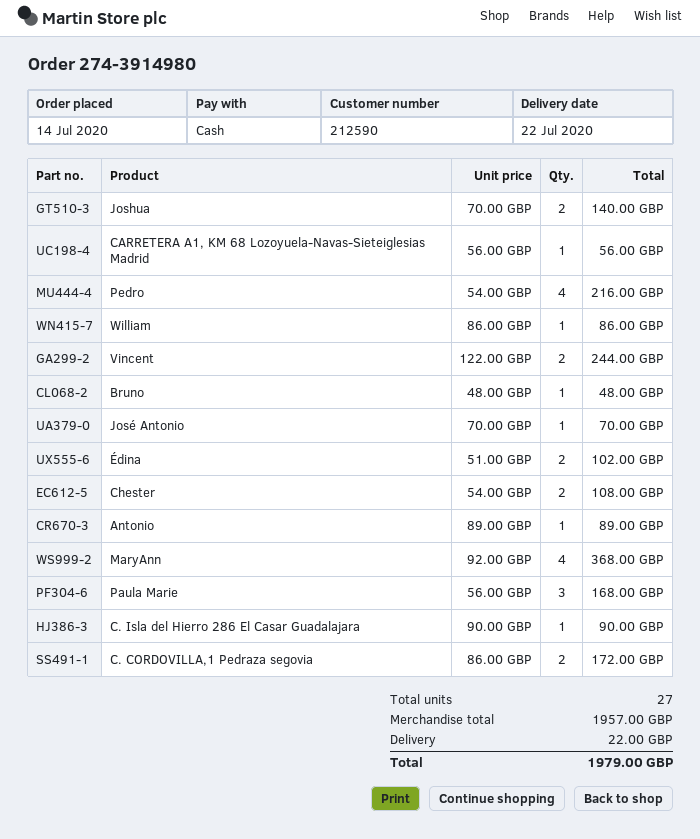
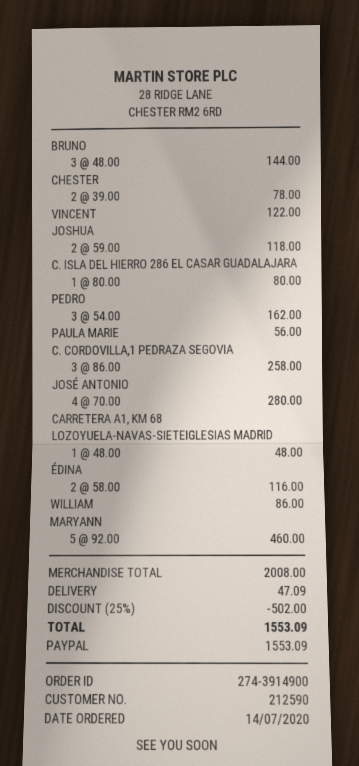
order number: 274-3914980 -> 274-3914900
payment method: cash -> PayPal
Joshua: 2 x 70.00 = 140.00 -> 2 x 59.00 = 118.00
CARRETERA A1, KM 68 Lozoyuela-Navas-Sieteiglesias Madrid: 1 x 56.00 = 56.00 -> 1 x 48.00 = 48.00
Pedro: 4 x 54.00 = 216.00 -> 3 x 54.00 = 162.00
Vincent: 2 x 122.00 = 244.00 -> 1 x 122.00 = 122.00
Bruno: 1 x 48.00 = 48.00 -> 3 x 48.00 = 144.00
José Antonio: 1 x 70.00 = 70.00 -> 4 x 70.00 = 280.00
Édina: 2 x 51.00 = 102.00 -> 2 x 58.00 = 116.00
Chester: 2 x 54.00 = 108.00 -> 2 x 39.00 = 78.00
Antonio: 1 x 89.00 = 89.00 -> none
MaryAnn: 4 x 92.00 = 368.00 -> 5 x 92.00 = 460.00
Paula Marie: 3 x 56.00 = 168.00 -> 1 x 56.00 = 56.00
C. Isla del Hierro 286 El Casar Guadalajara: 1 x 90.00 = 90.00 -> 1 x 80.00 = 80.00
C. CORDOVILLA,1 Pedraza segovia: 2 x 86.00 = 172.00 -> 3 x 86.00 = 258.00
subtotal: 1957.00 -> 2008.00
discount: none -> 25% = 502.00
shipping: 22.00 -> 47.09
total: 1979.00 -> 1553.09

